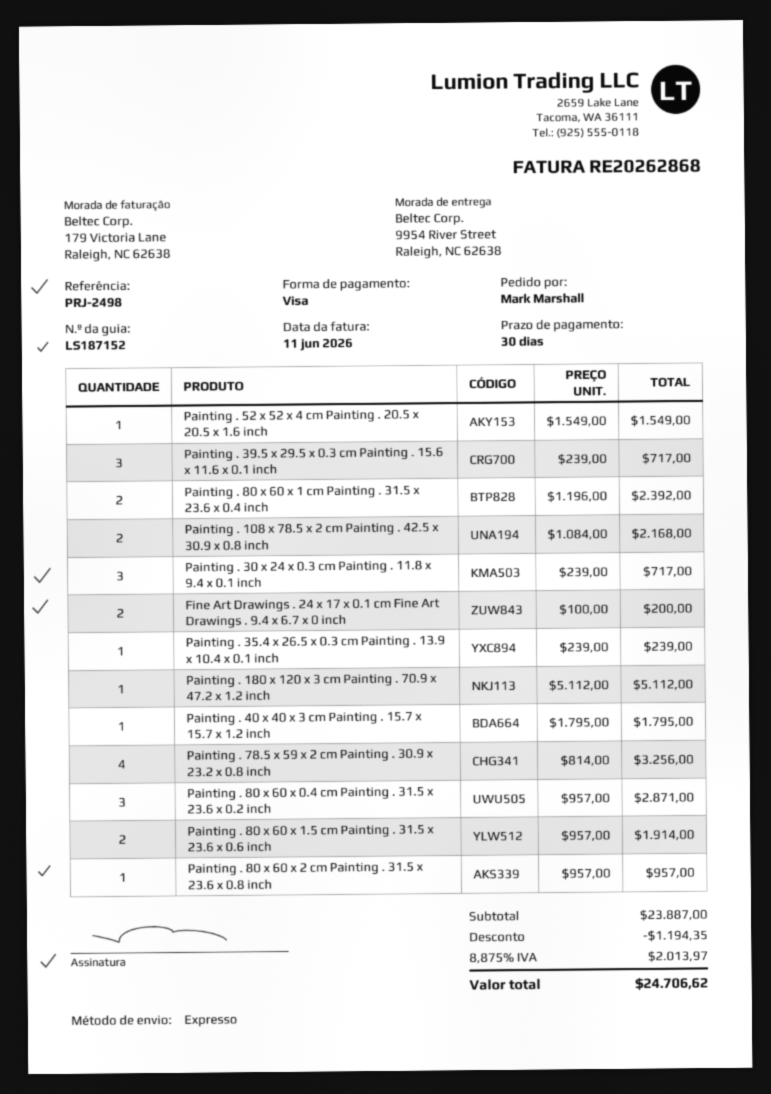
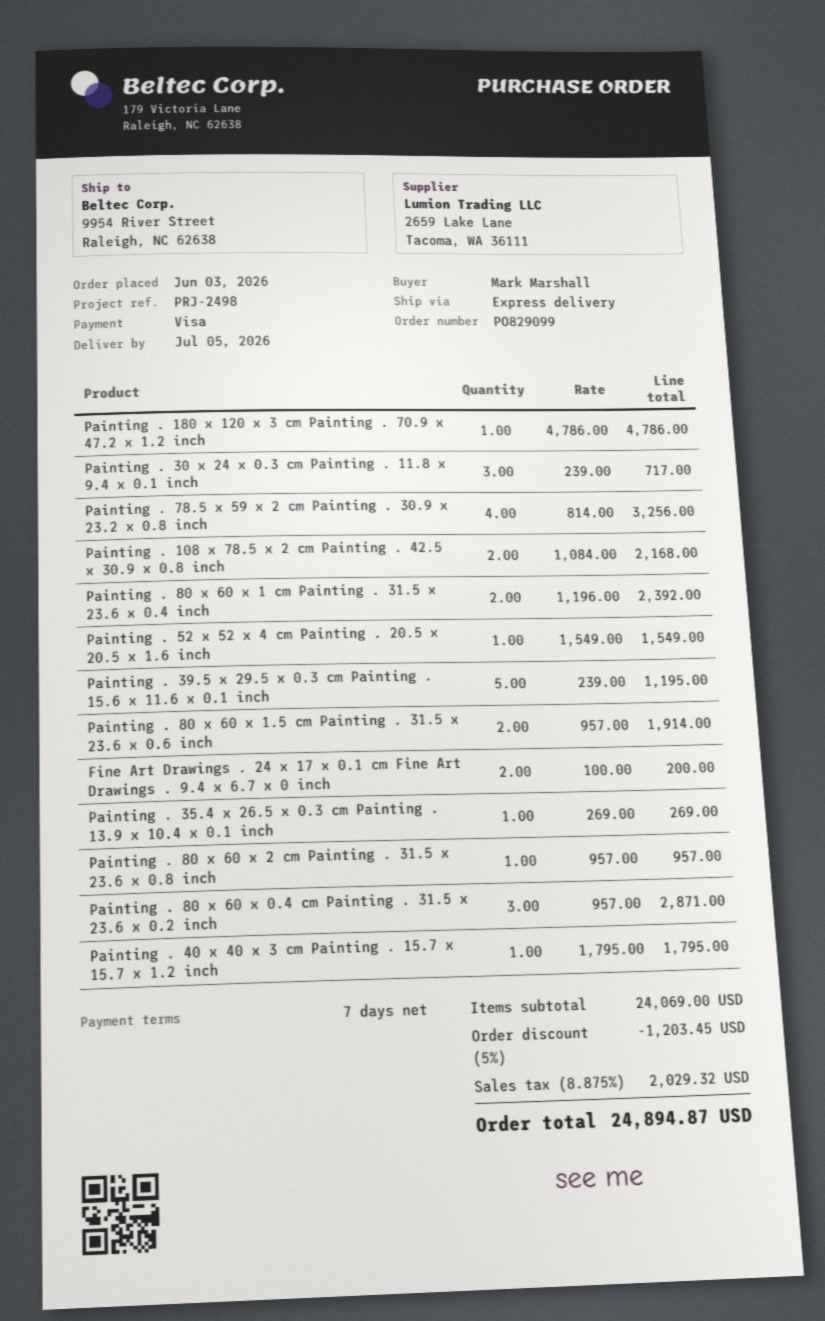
payment terms: 30 days -> 7 days
Painting . 39.5 x 29.5 x 0.3 cm Painting . 15.6 x 11.6 x 0.1 inch: 3 x 239.00 = 717.00 -> 5 x 239.00 = 1195.00
Painting . 35.4 x 26.5 x 0.3 cm Painting . 13.9 x 10.4 x 0.1 inch: 1 x 239.00 = 239.00 -> 1 x 269.00 = 269.00
Painting . 180 x 120 x 3 cm Painting . 70.9 x 47.2 x 1.2 inch: 1 x 5112.00 = 5112.00 -> 1 x 4786.00 = 4786.00
subtotal: 23887.00 -> 24069.00
discount: 1194.35 -> 1203.45
tax: 8.875% = 2013.97 -> 8.875% = 2029.32
total: 24706.62 -> 24894.87

